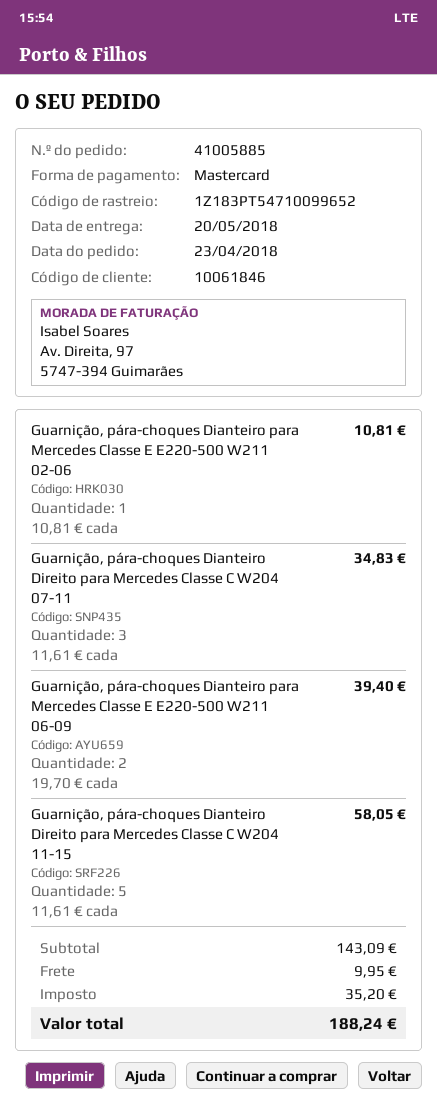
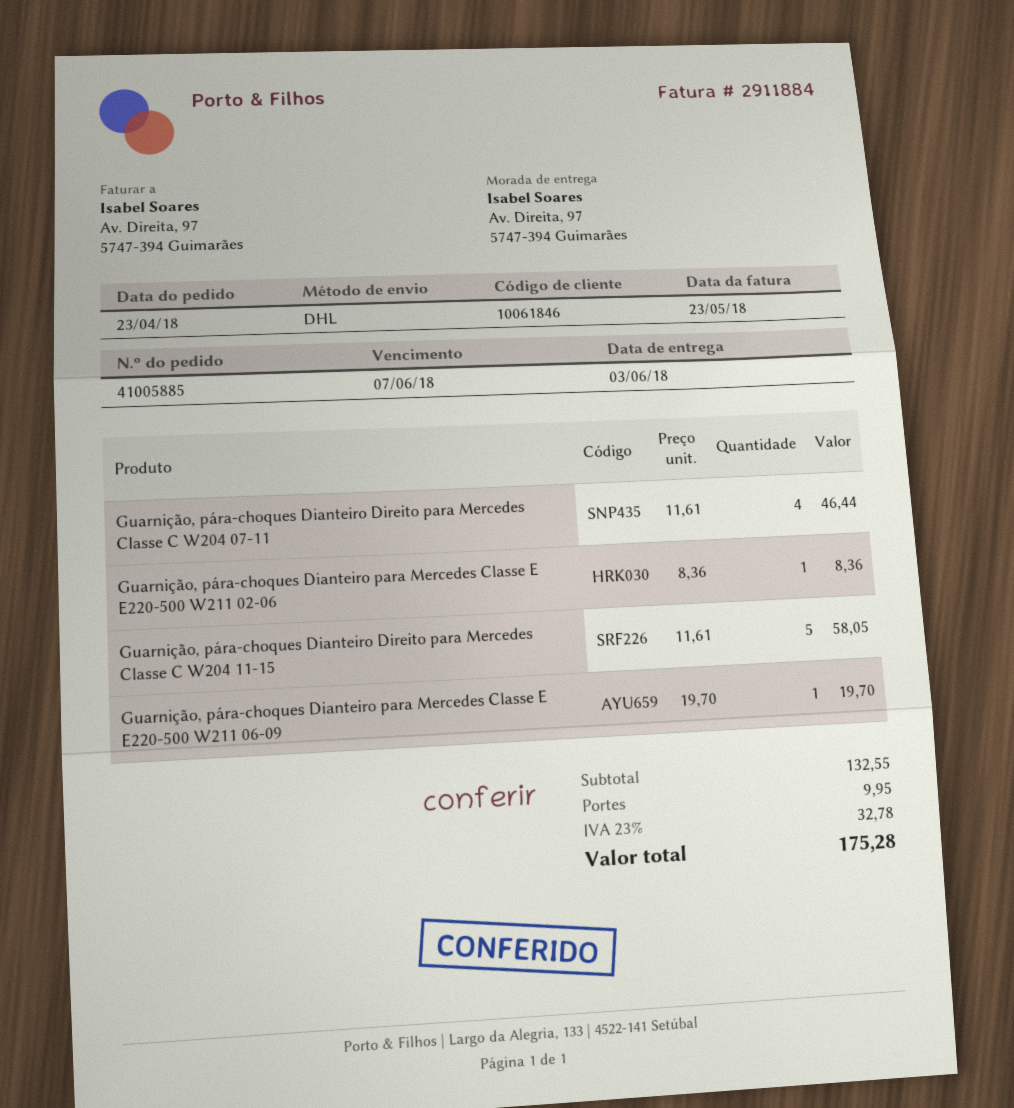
delivery date: 2018-05-20 -> 2018-06-03
Guarnição, pára-choques Dianteiro para Mercedes Classe E E220-500 W211 02-06: 1 x 10.81 = 10.81 -> 1 x 8.36 = 8.36
Guarnição, pára-choques Dianteiro Direito para Mercedes Classe C W204 07-11: 3 x 11.61 = 34.83 -> 4 x 11.61 = 46.44
Guarnição, pára-choques Dianteiro para Mercedes Classe E E220-500 W211 06-09: 2 x 19.70 = 39.40 -> 1 x 19.70 = 19.70
subtotal: 143.09 -> 132.55
tax: 35.20 -> 32.78
total: 188.24 -> 175.28

